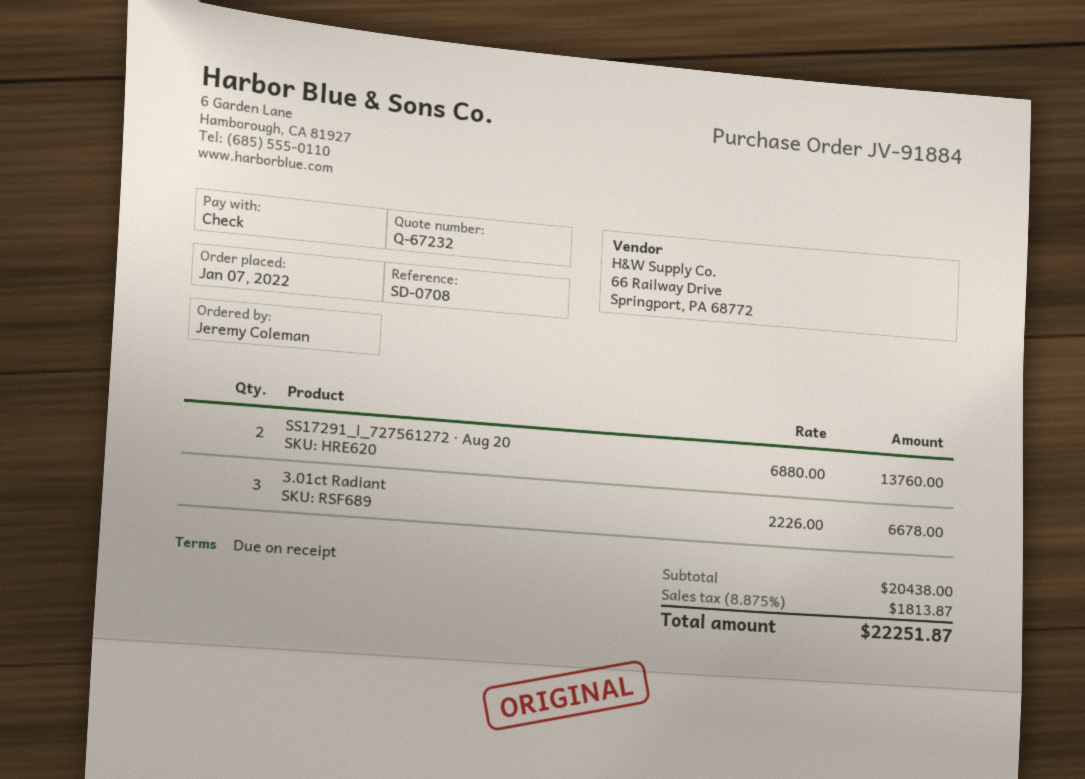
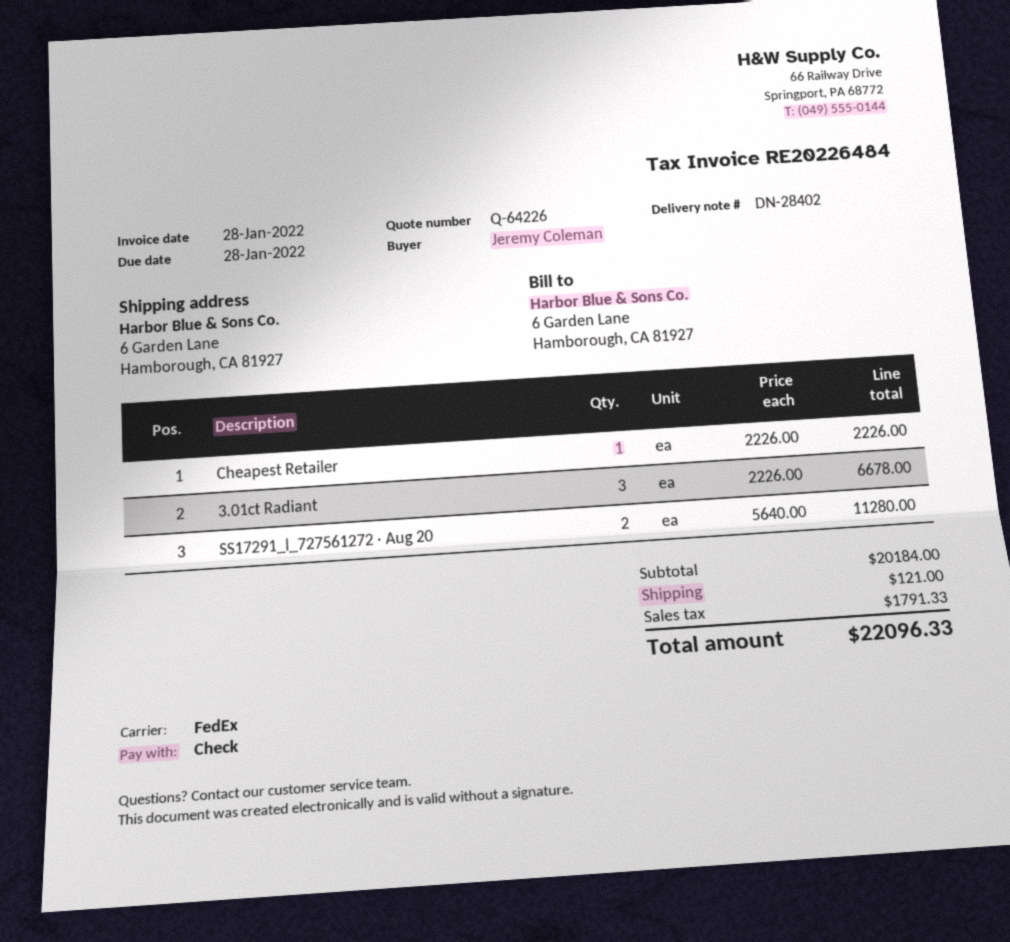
quote number: Q-67232 -> Q-64226
SS17291_l_727561272 · Aug 20: 2 x 6880.00 = 13760.00 -> 2 x 5640.00 = 11280.00
Cheapest Retailer: none -> 1 x 2226.00 = 2226.00
subtotal: 20438.00 -> 20184.00
shipping: none -> 121.00
tax: 1813.87 -> 1791.33
total: 22251.87 -> 22096.33

